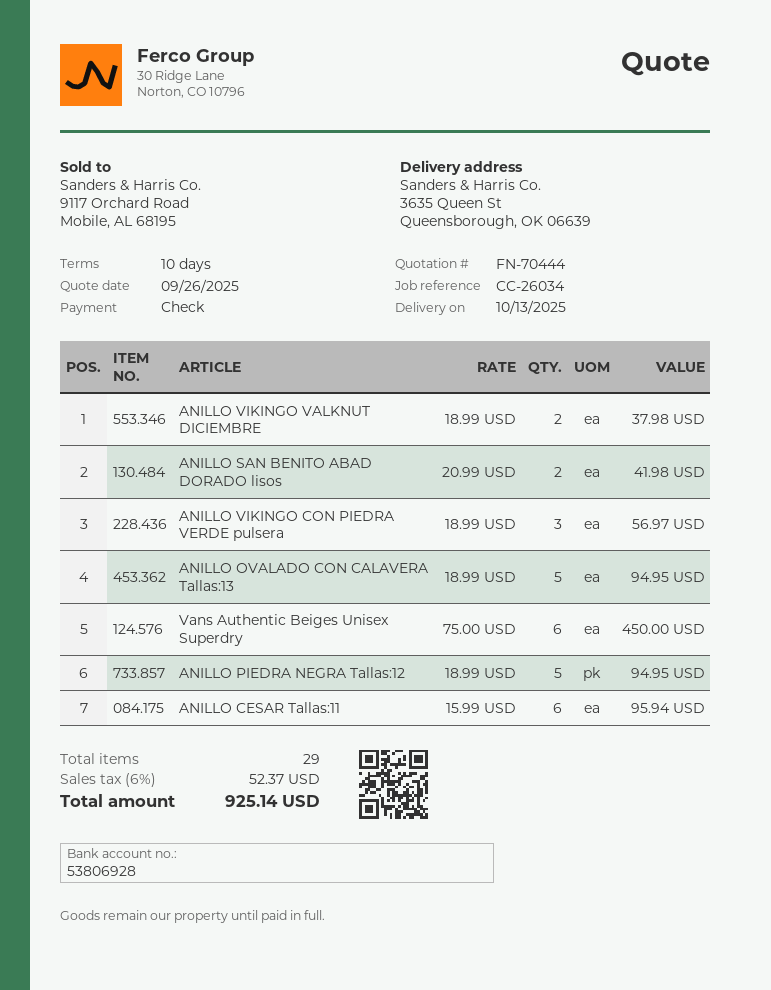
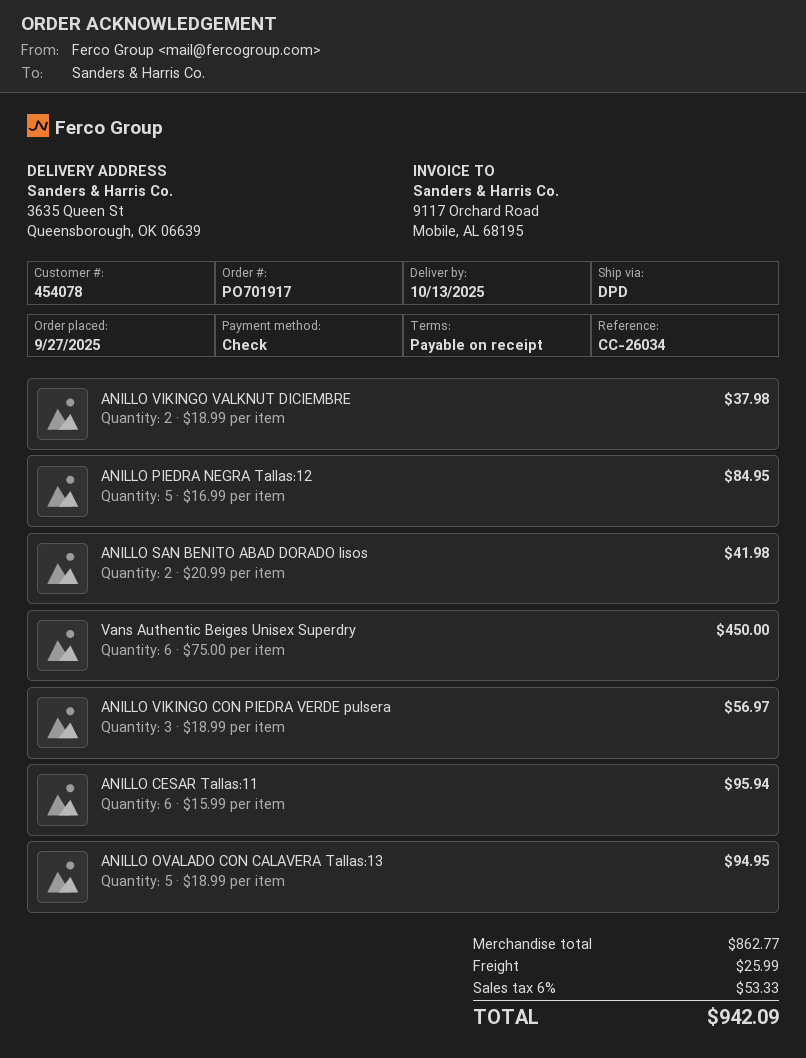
payment terms: 10 days -> on receipt
ANILLO PIEDRA NEGRA Tallas:12: 5 x 18.99 = 94.95 -> 5 x 16.99 = 84.95
shipping: none -> 25.99
tax: 6% = 52.37 -> 6% = 53.33
total: 925.14 -> 942.09

